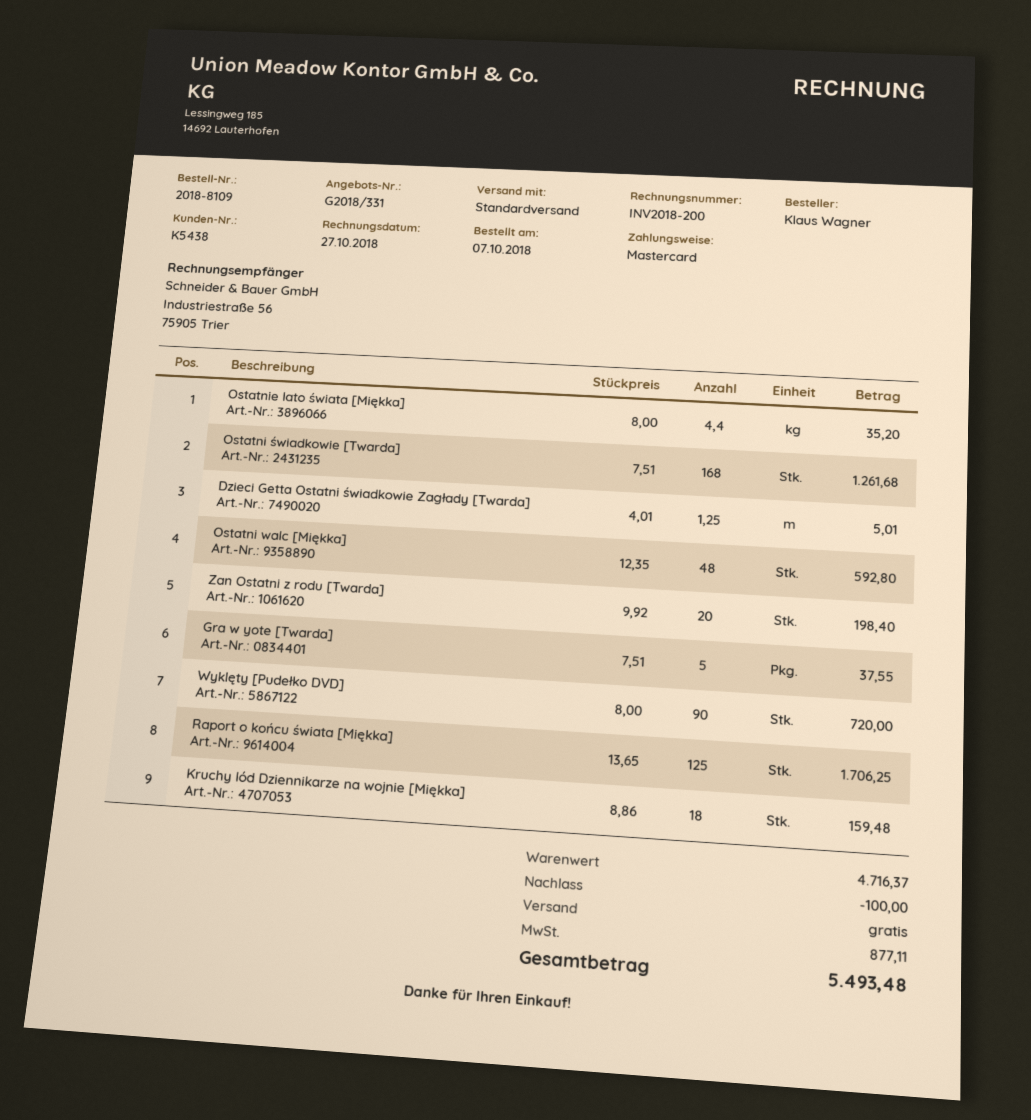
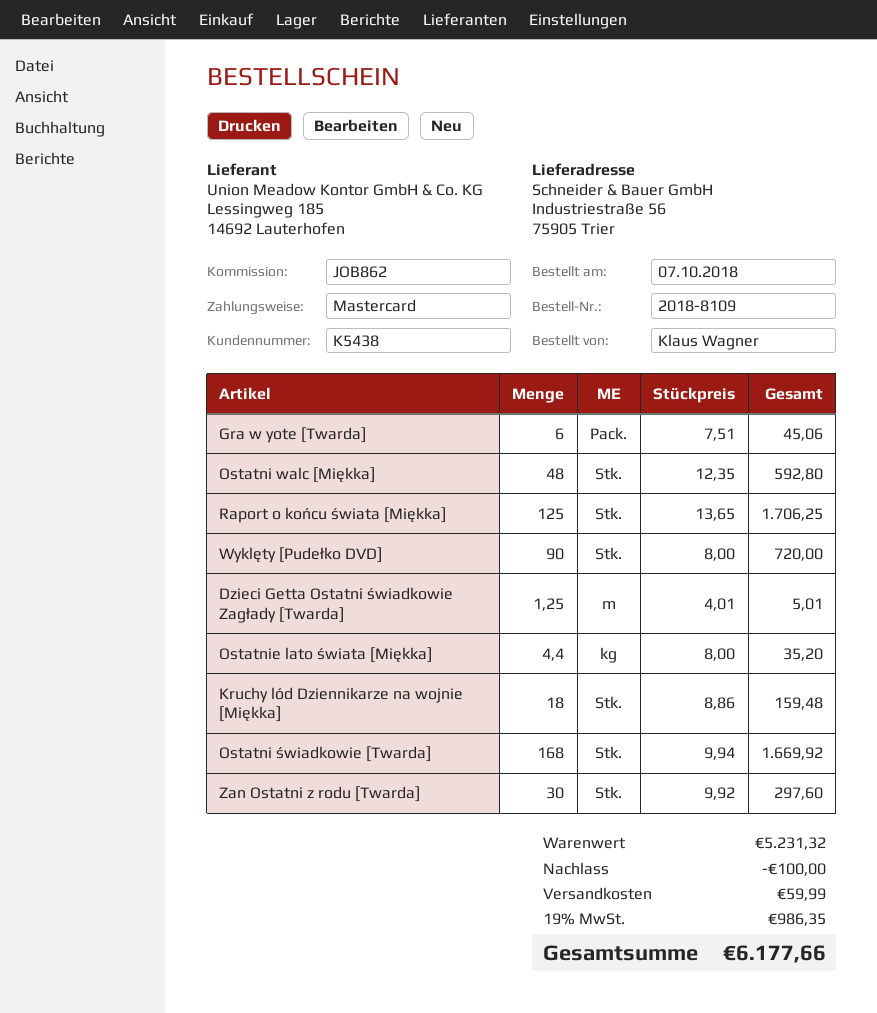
Ostatni świadkowie [Twarda]: 168 x 7.51 = 1261.68 -> 168 x 9.94 = 1669.92
Zan Ostatni z rodu [Twarda]: 20 x 9.92 = 198.40 -> 30 x 9.92 = 297.60
Gra w yote [Twarda]: 5 x 7.51 = 37.55 -> 6 x 7.51 = 45.06
subtotal: 4716.37 -> 5231.32
shipping: 0.00 -> 59.99
tax: 877.11 -> 986.35
total: 5493.48 -> 6177.66

